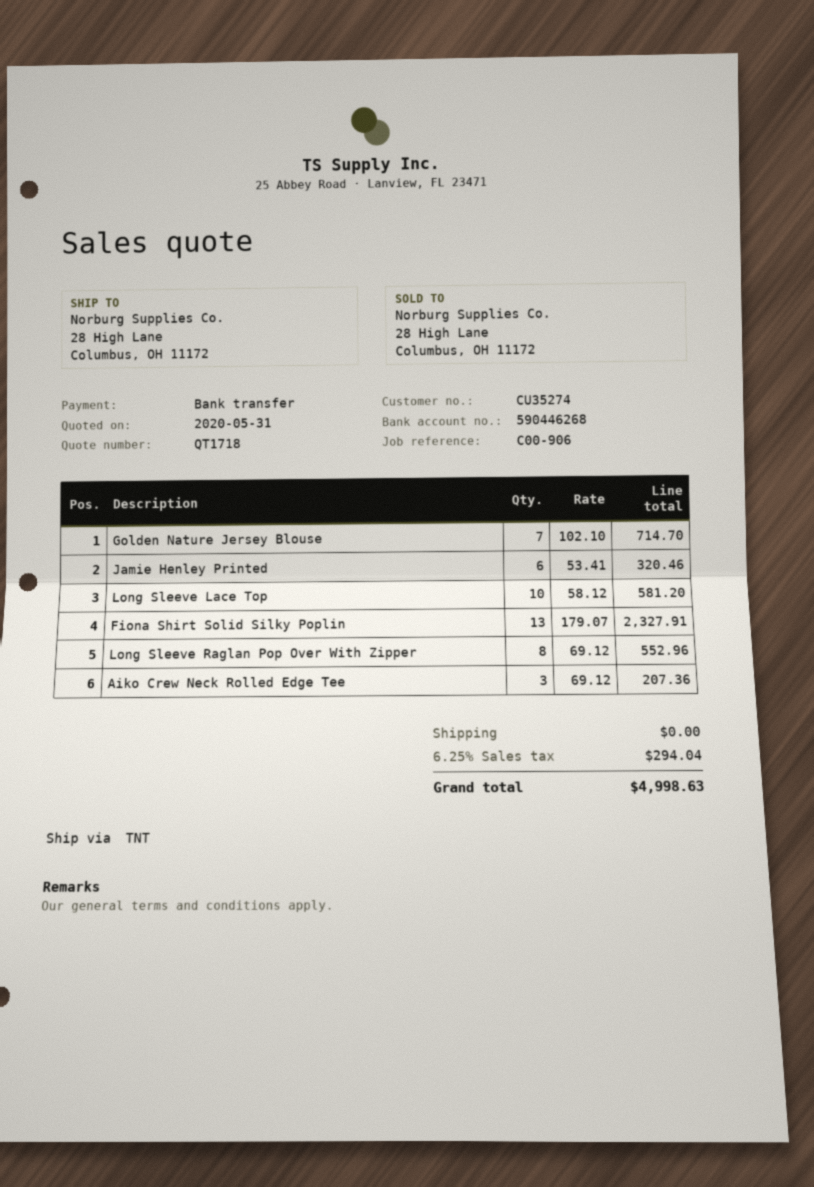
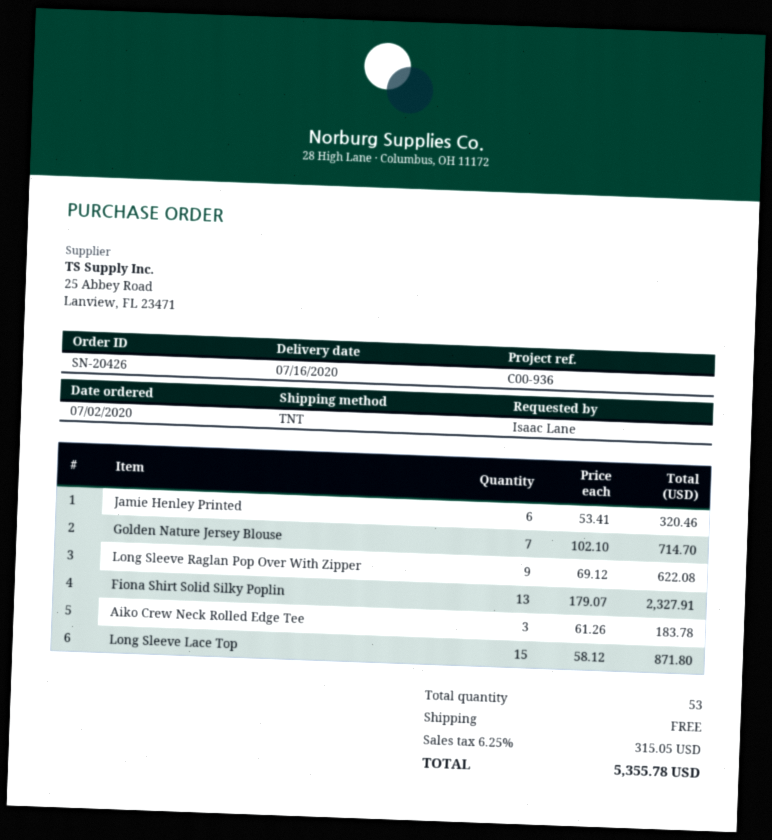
reference: C00-906 -> C00-936
Long Sleeve Lace Top: 10 x 58.12 = 581.20 -> 15 x 58.12 = 871.80
Long Sleeve Raglan Pop Over With Zipper: 8 x 69.12 = 552.96 -> 9 x 69.12 = 622.08
Aiko Crew Neck Rolled Edge Tee: 3 x 69.12 = 207.36 -> 3 x 61.26 = 183.78
tax: 6.25% = 294.04 -> 6.25% = 315.05
total: 4998.63 -> 5355.78

